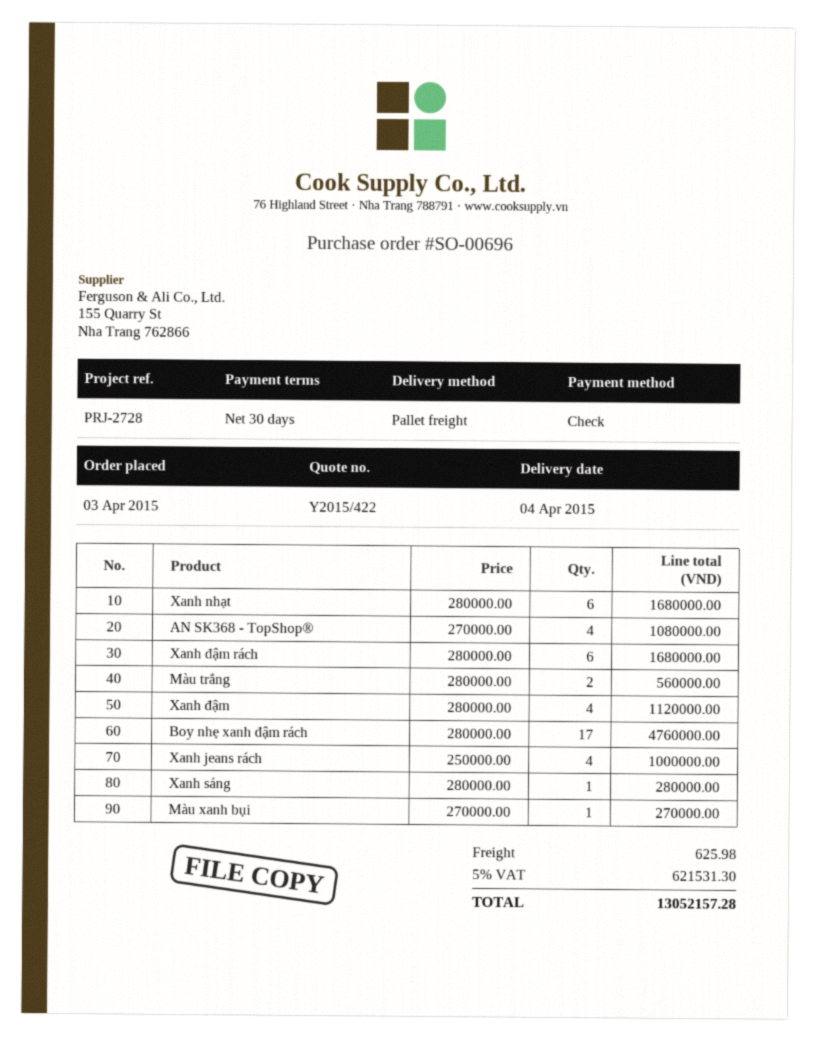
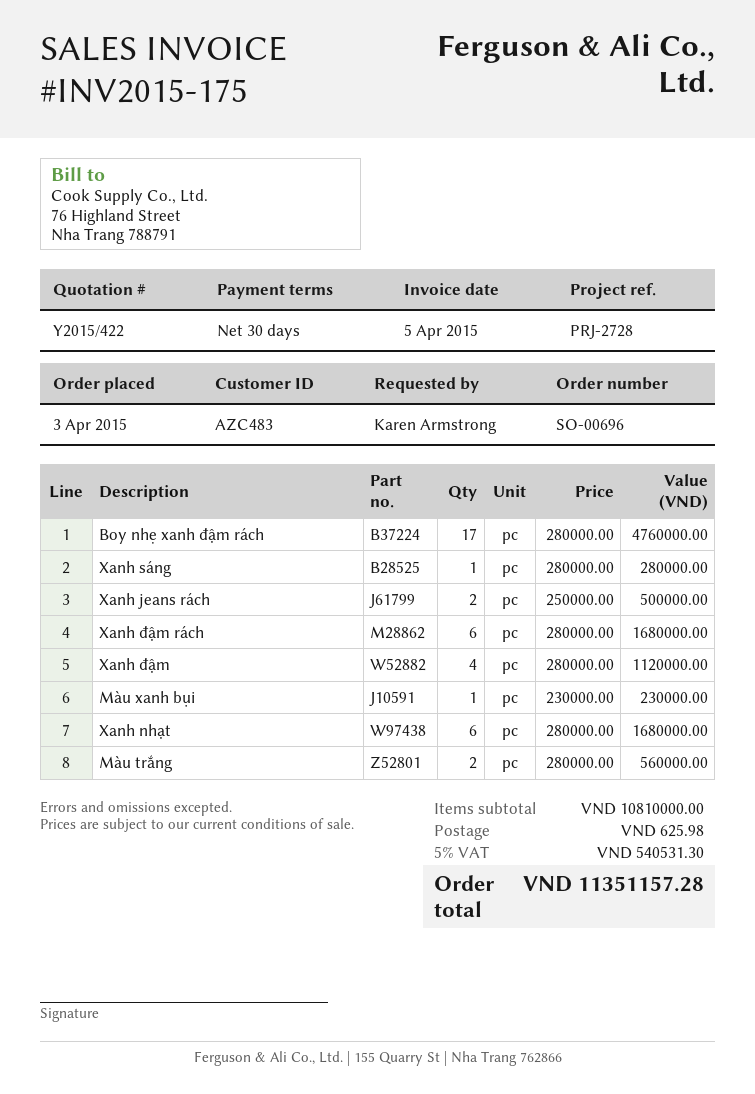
AN SK368 - TopShop®: 4 x 270000.00 = 1080000.00 -> none
Xanh jeans rách: 4 x 250000.00 = 1000000.00 -> 2 x 250000.00 = 500000.00
Màu xanh bụi: 1 x 270000.00 = 270000.00 -> 1 x 230000.00 = 230000.00
tax: 5% = 621531.30 -> 5% = 540531.30
total: 13052157.28 -> 11351157.28

